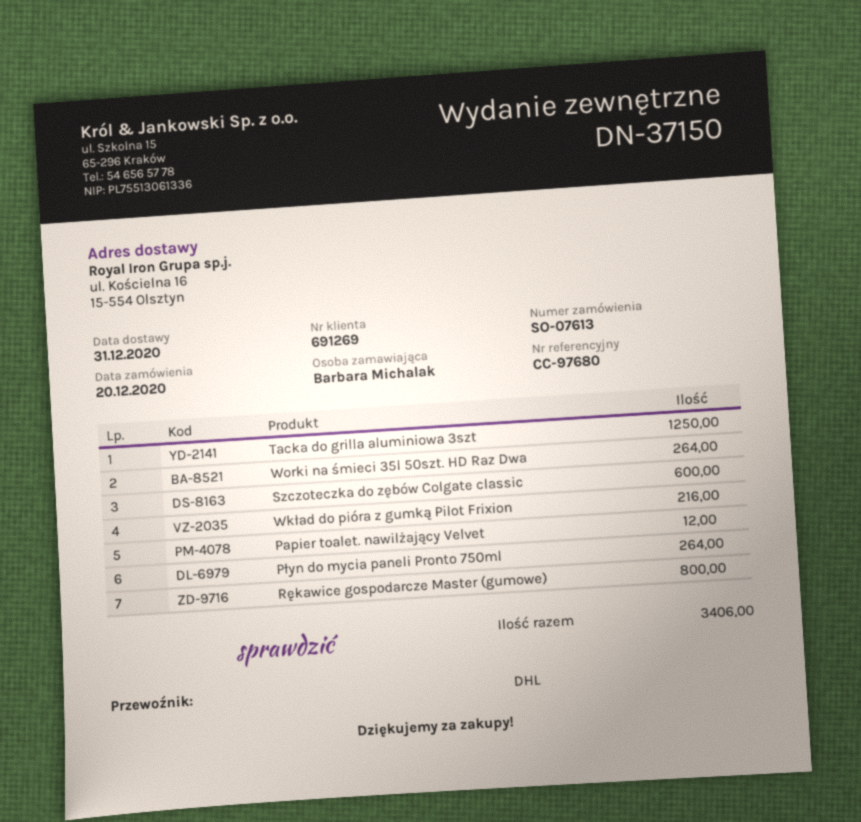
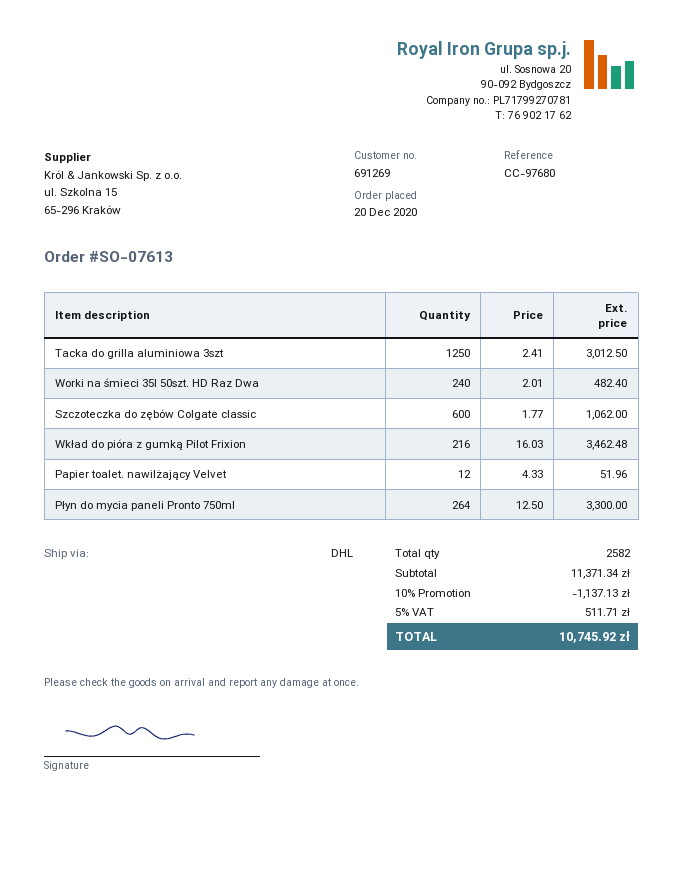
Worki na śmieci 35l 50szt. HD Raz Dwa: 264 -> 240
Rękawice gospodarcze Master (gumowe): 800 -> none
total quantity: 3406 -> 2582

